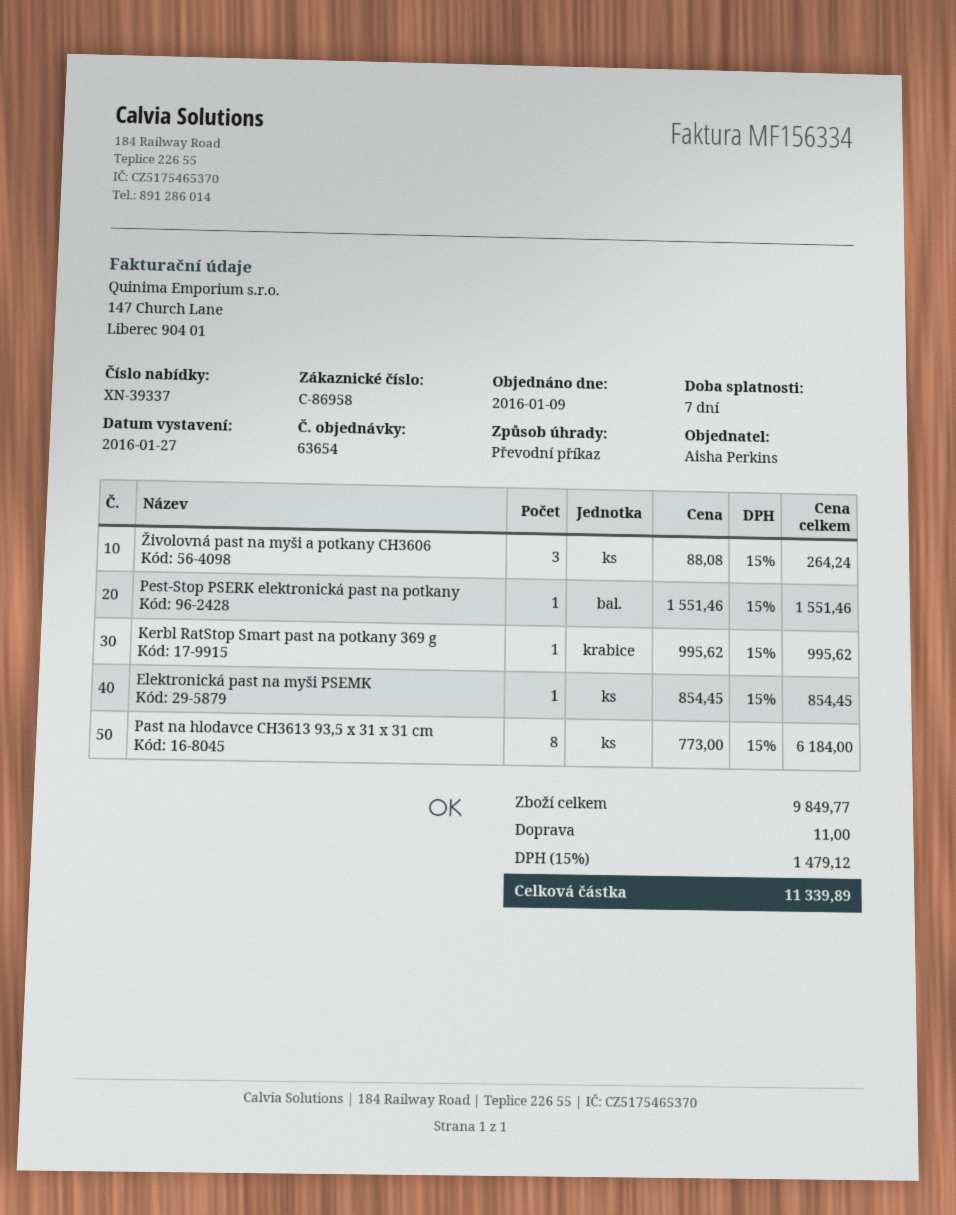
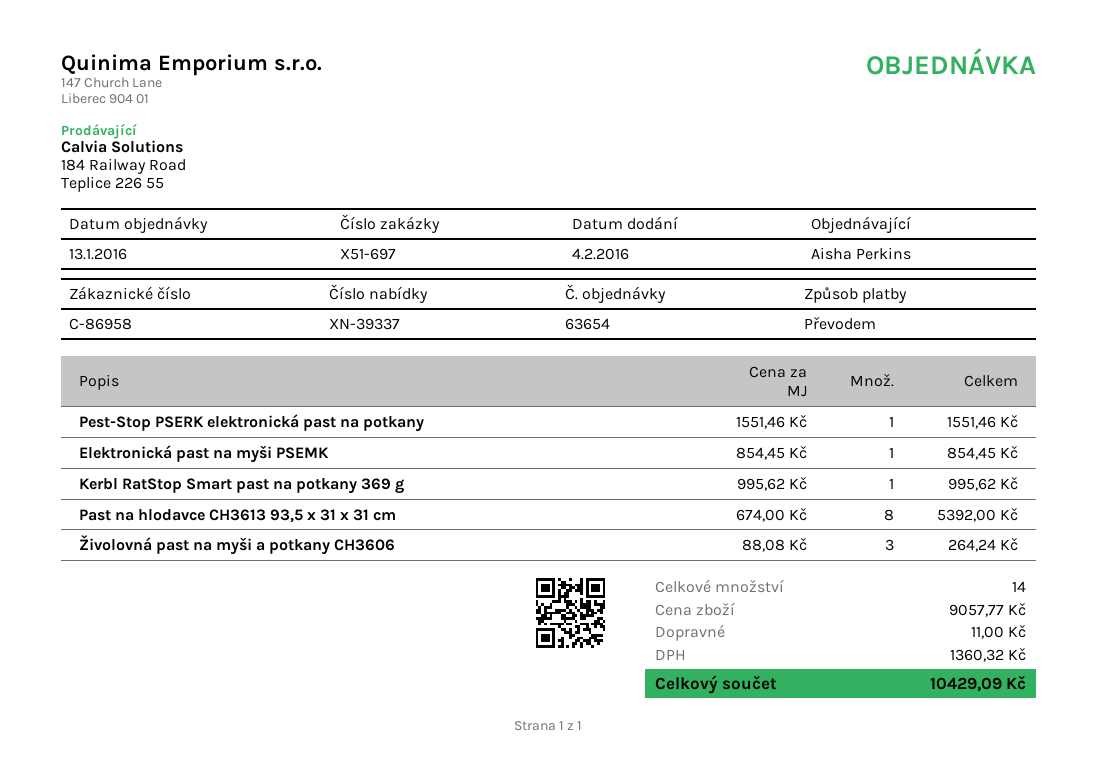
order date: 2016-01-09 -> 2016-01-13
Past na hlodavce CH3613 93,5 x 31 x 31 cm: 8 x 773.00 = 6184.00 -> 8 x 674.00 = 5392.00
subtotal: 9849.77 -> 9057.77
tax: 1479.12 -> 1360.32
total: 11339.89 -> 10429.09

